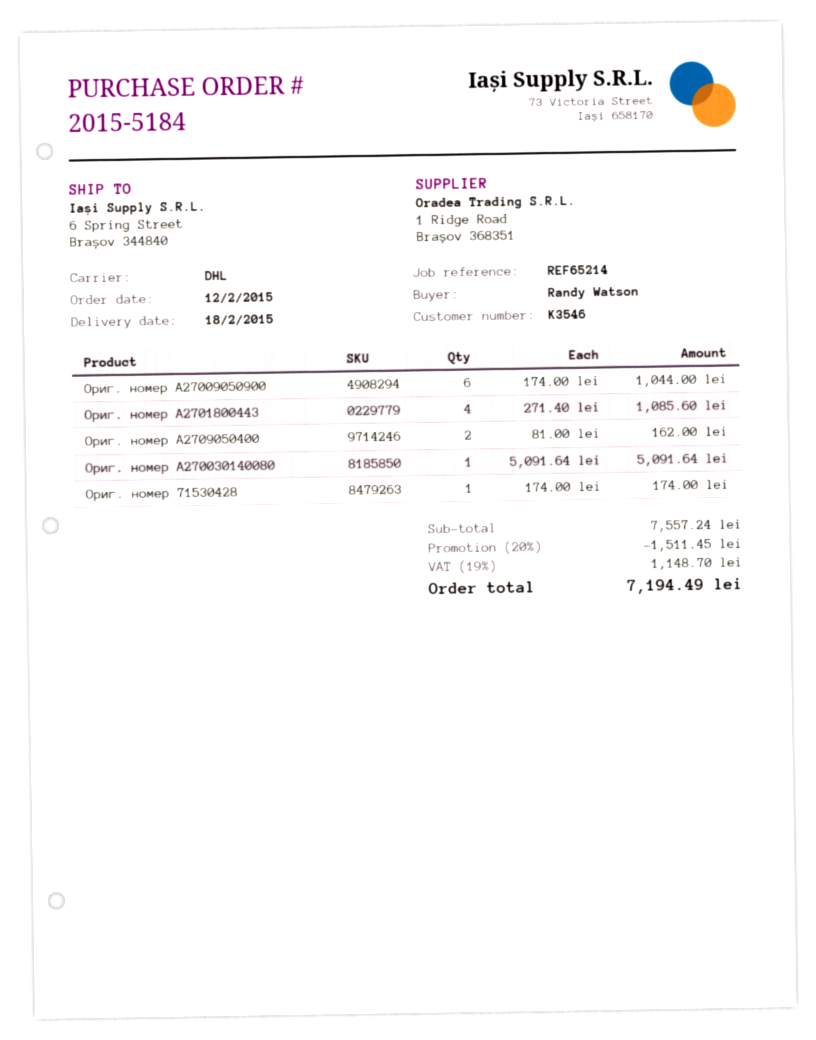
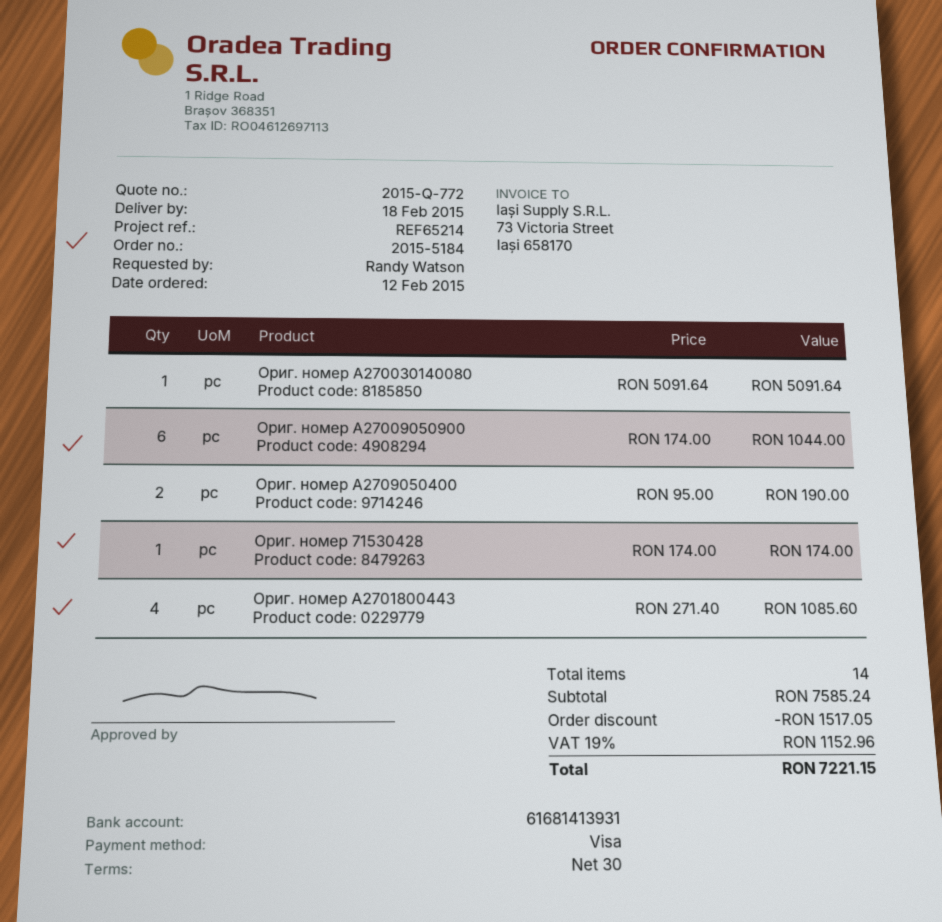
Ориг. номер A2709050400: 2 x 81.00 = 162.00 -> 2 x 95.00 = 190.00
subtotal: 7557.24 -> 7585.24
discount: 1511.45 -> 1517.05
tax: 19% = 1148.70 -> 19% = 1152.96
total: 7194.49 -> 7221.15

